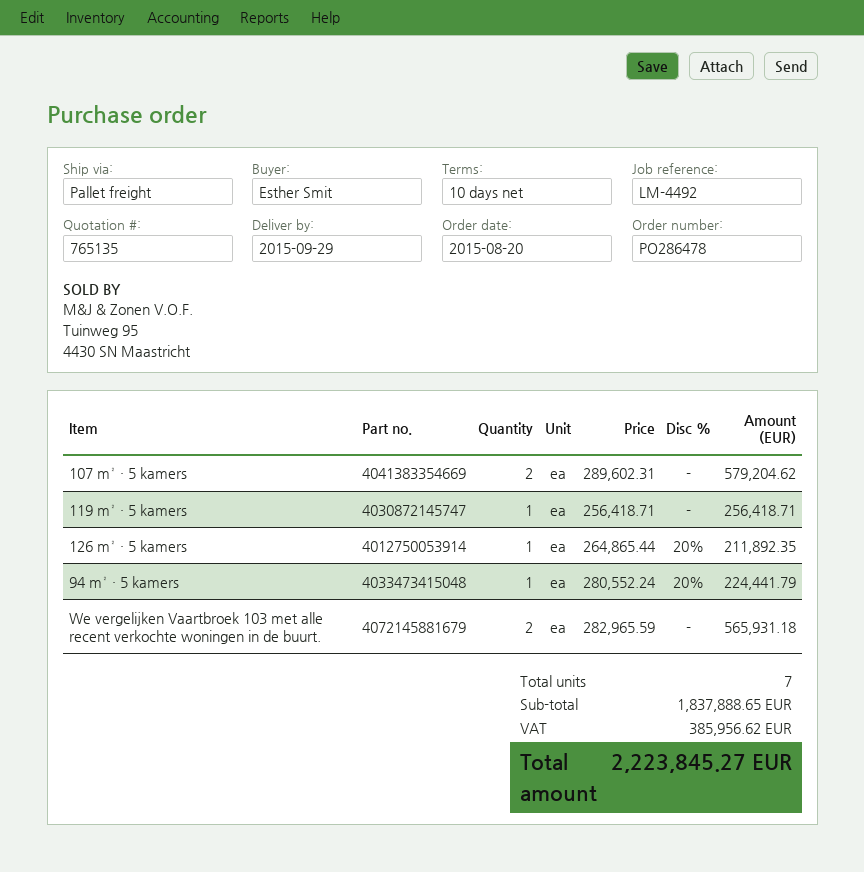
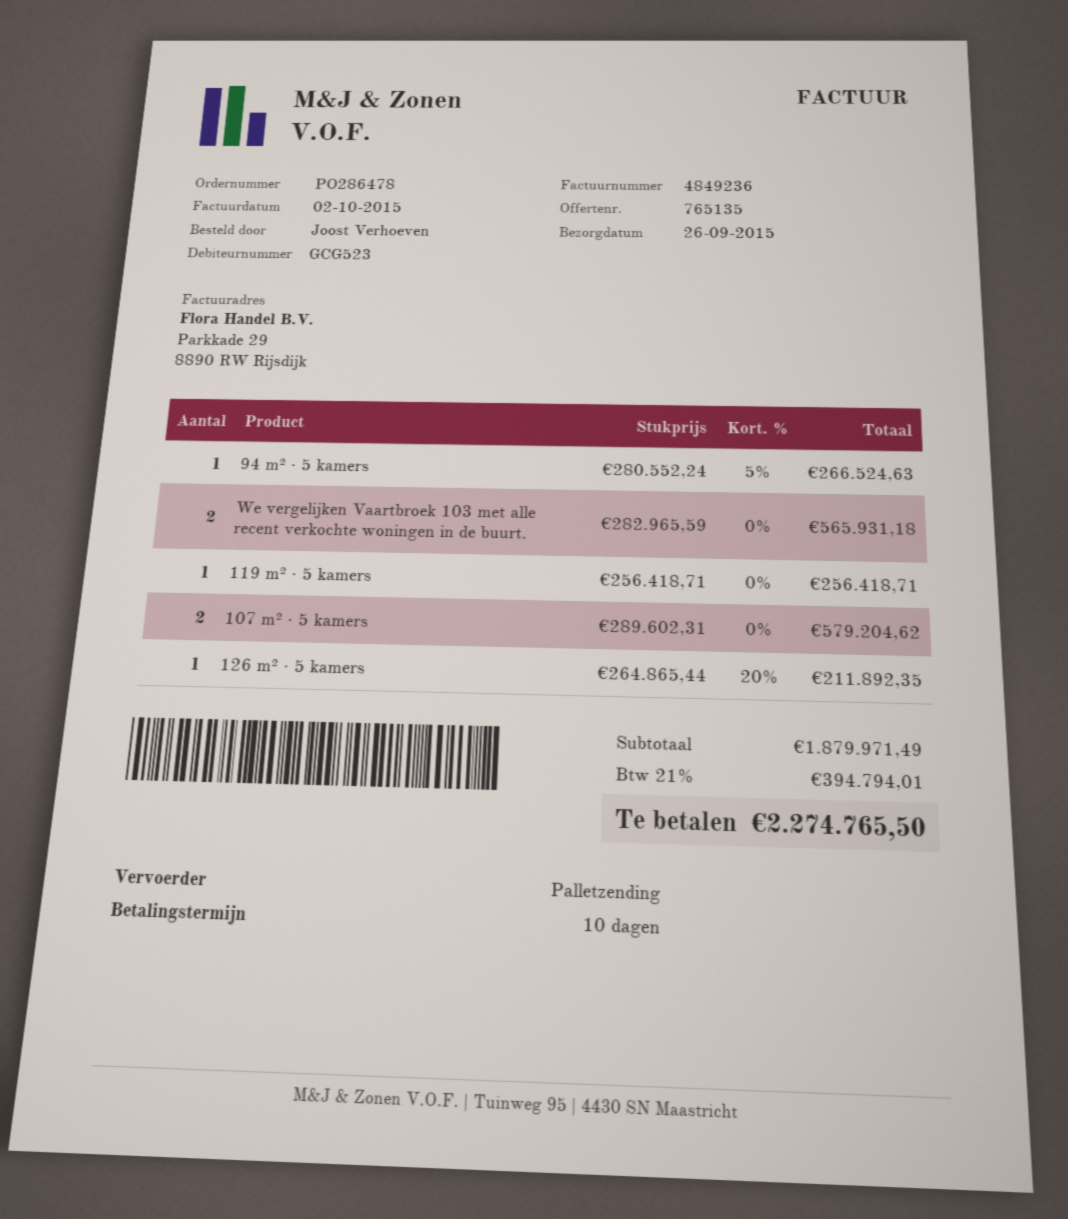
delivery date: 2015-09-29 -> 2015-09-26
ordered by: Esther Smit -> Joost Verhoeven
94 m² · 5 kamers: 1 x 280552.24 - 20% = 224441.79 -> 1 x 280552.24 - 5% = 266524.63
subtotal: 1837888.65 -> 1879971.49
tax: 385956.62 -> 394794.01
total: 2223845.27 -> 2274765.50

